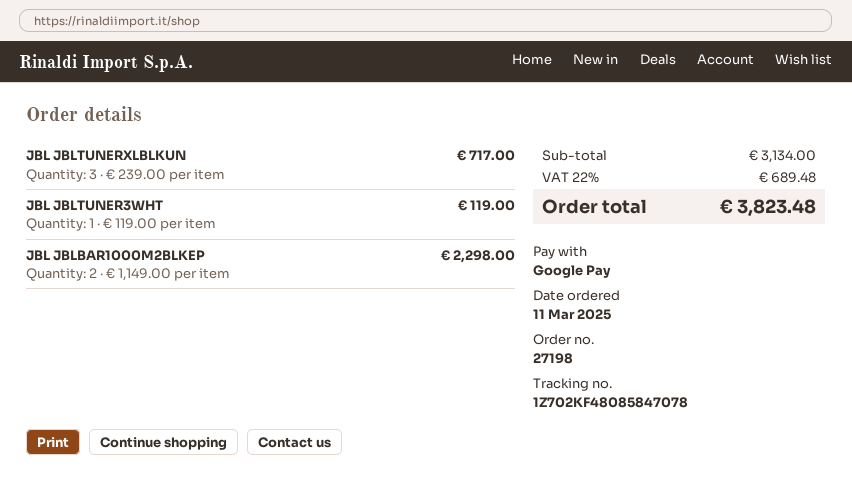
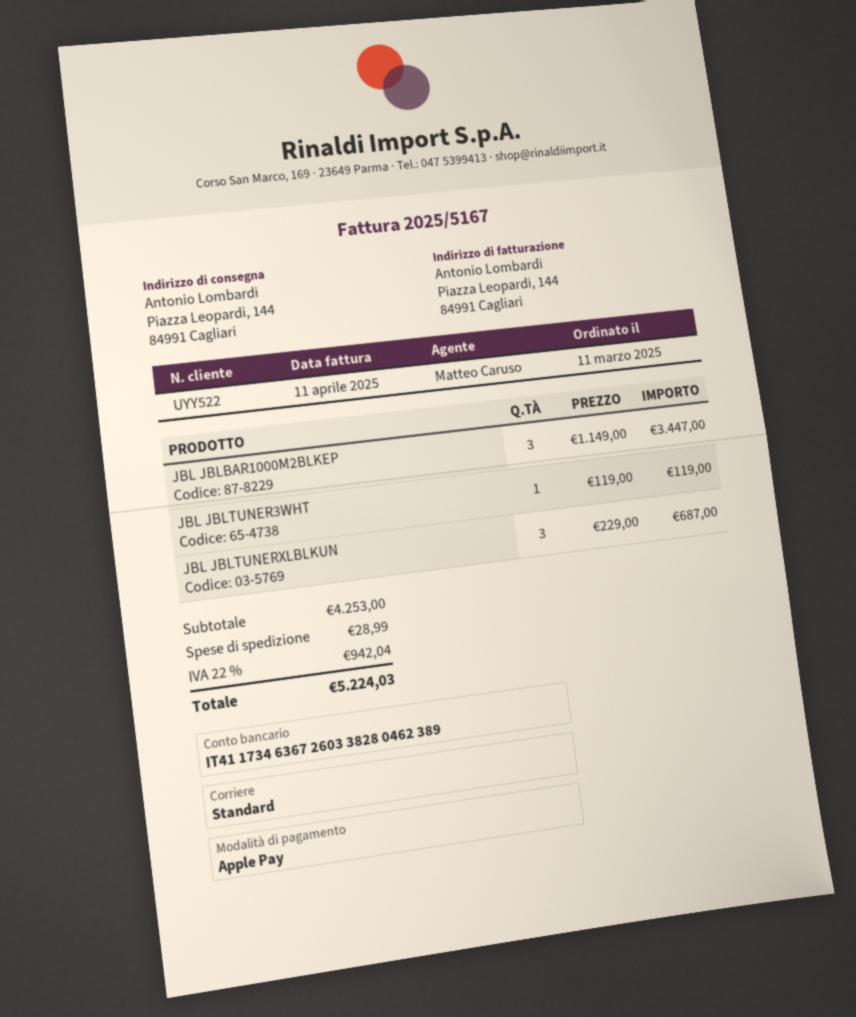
payment method: Google Pay -> Apple Pay
JBL JBLTUNERXLBLKUN: 3 x 239.00 = 717.00 -> 3 x 229.00 = 687.00
JBL JBLBAR1000M2BLKEP: 2 x 1149.00 = 2298.00 -> 3 x 1149.00 = 3447.00
subtotal: 3134.00 -> 4253.00
shipping: none -> 28.99
tax: 22% = 689.48 -> 22% = 942.04
total: 3823.48 -> 5224.03

